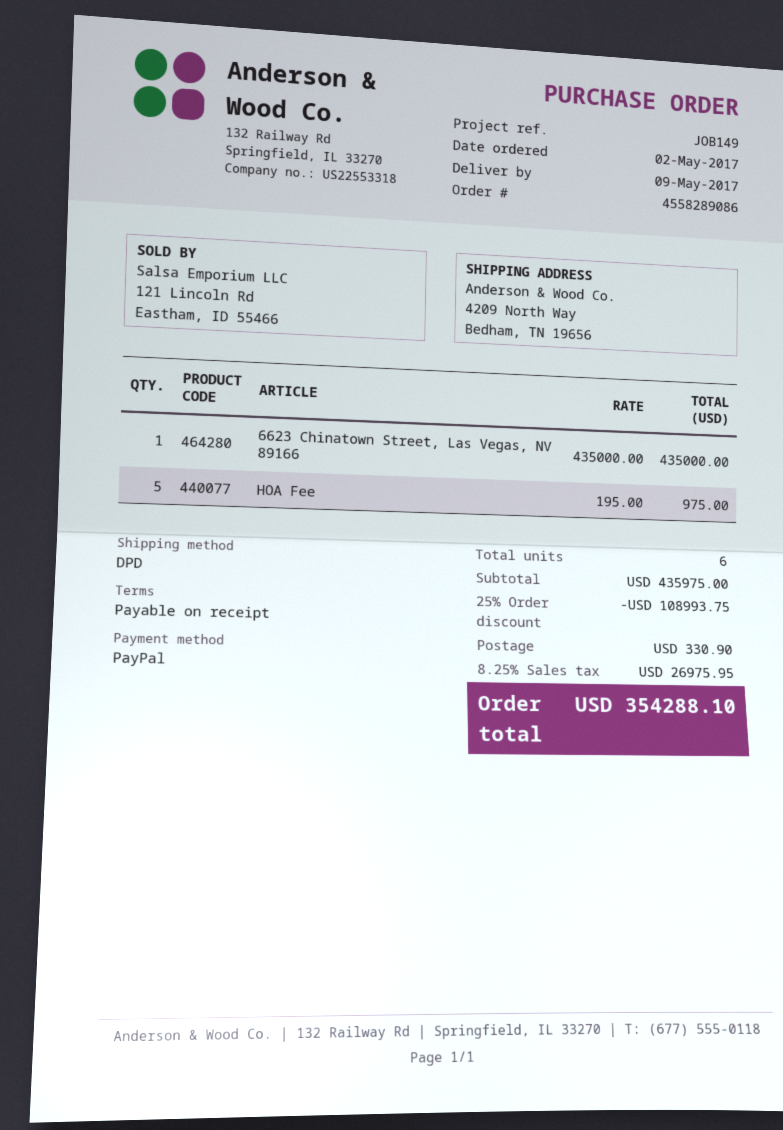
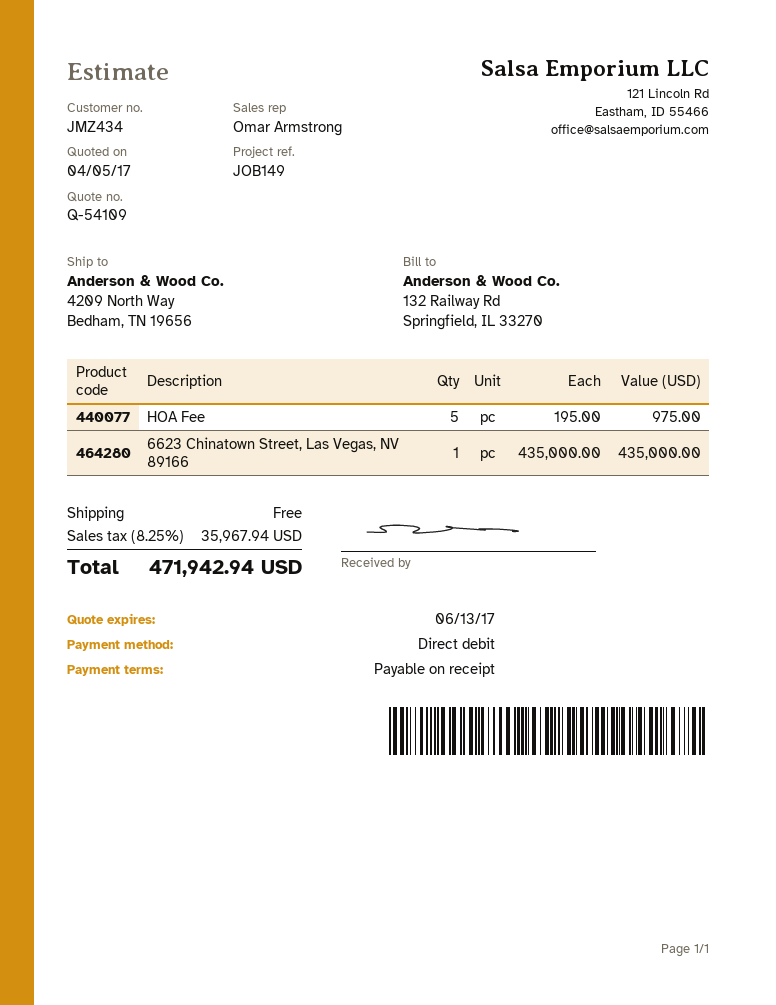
payment method: PayPal -> direct debit
discount: 25% = 108993.75 -> none
shipping: 330.90 -> 0.00
tax: 8.25% = 26975.95 -> 8.25% = 35967.94
total: 354288.10 -> 471942.94

